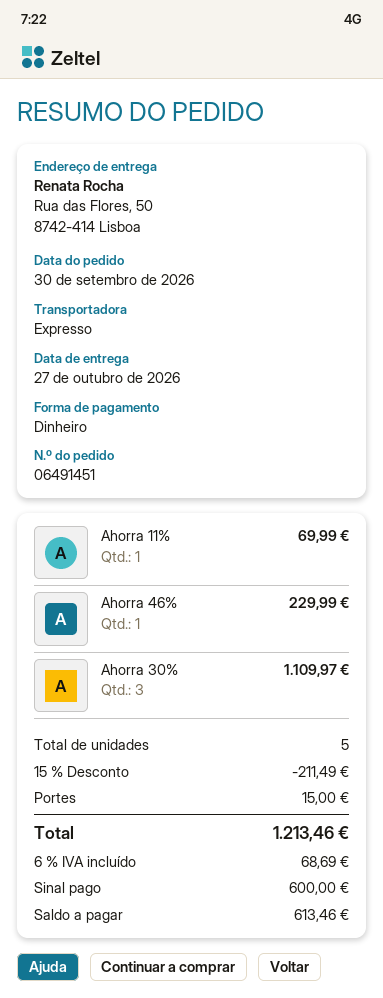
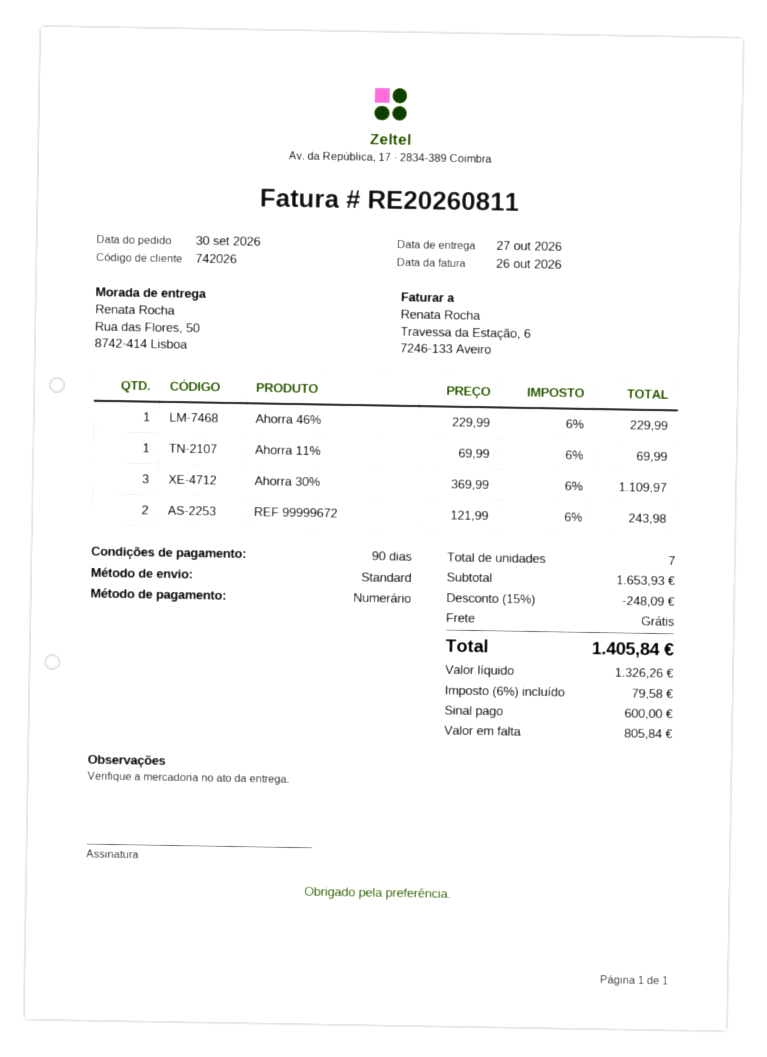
shipping method: express -> standard
REF 99999672: none -> 2 for 243.98
total quantity: 5 -> 7
discount: 15% = 211.49 -> 15% = 248.09
shipping: 15.00 -> 0.00
tax: 6% = 68.69 -> 6% = 79.58
total: 1213.46 -> 1405.84
balance: 613.46 -> 805.84

